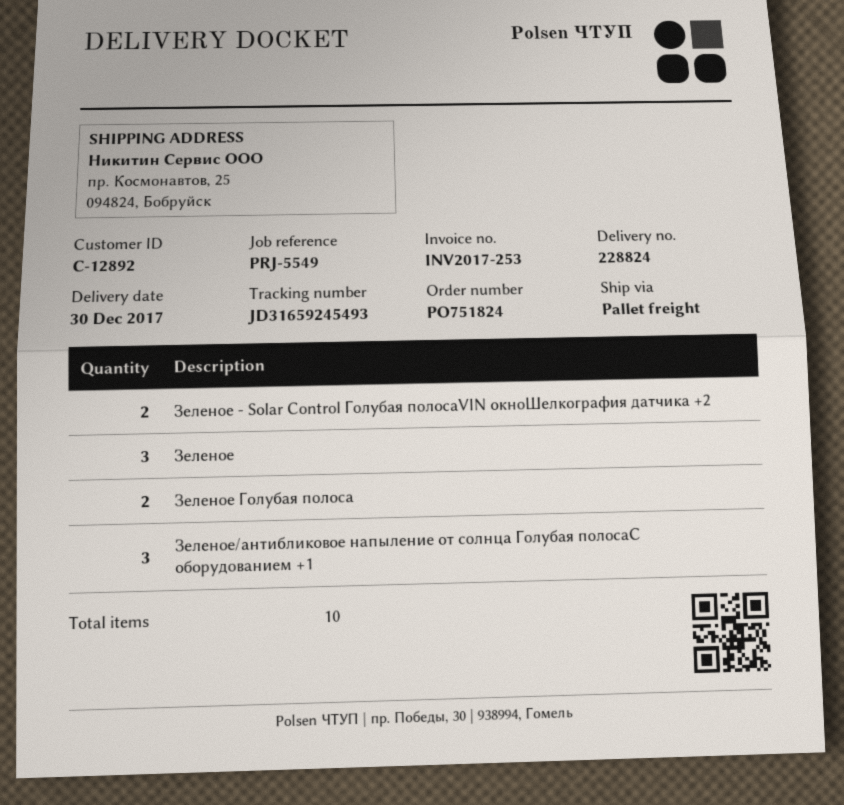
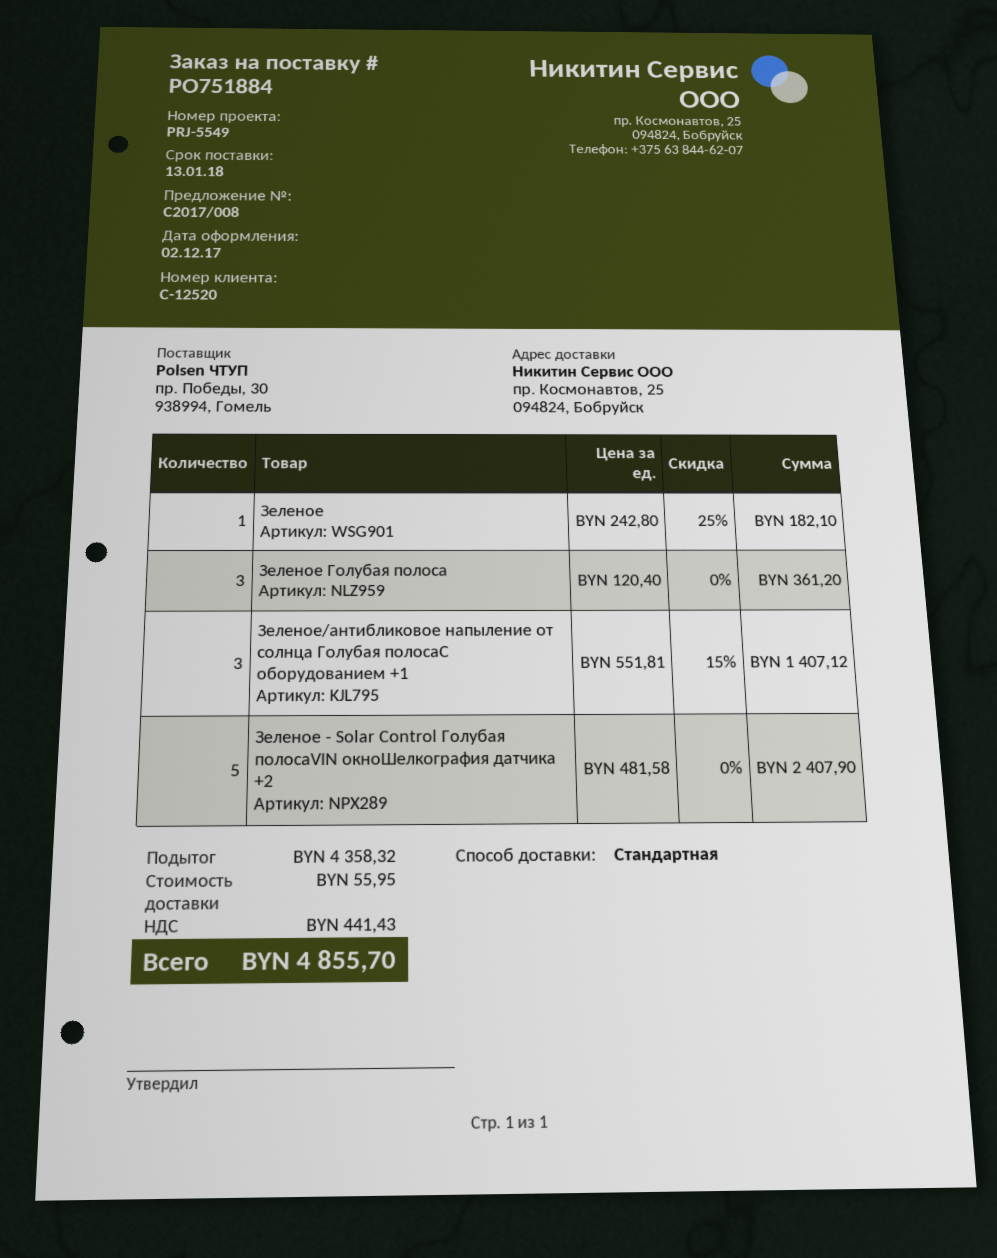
order number: PO751824 -> PO751884
delivery date: 2017-12-30 -> 2018-01-13
customer number: C-12892 -> C-12520
shipping method: pallet freight -> standard
Зеленое - Solar Control Голубая полосаVIN окноШелкография датчика +2: 2 -> 5
Зеленое: 3 -> 1
Зеленое Голубая полоса: 2 -> 3

